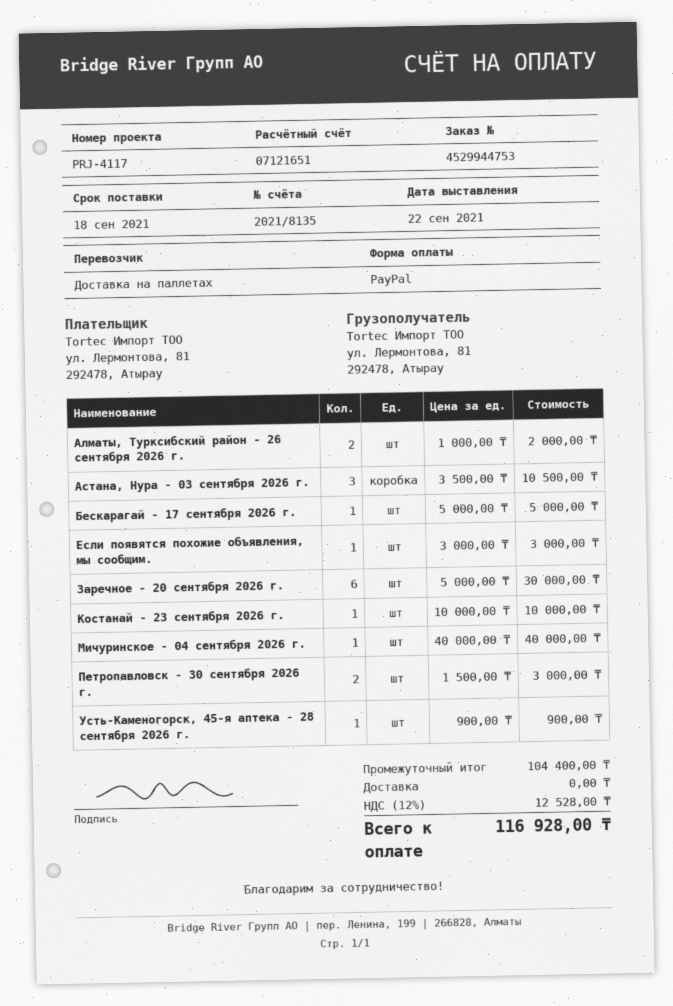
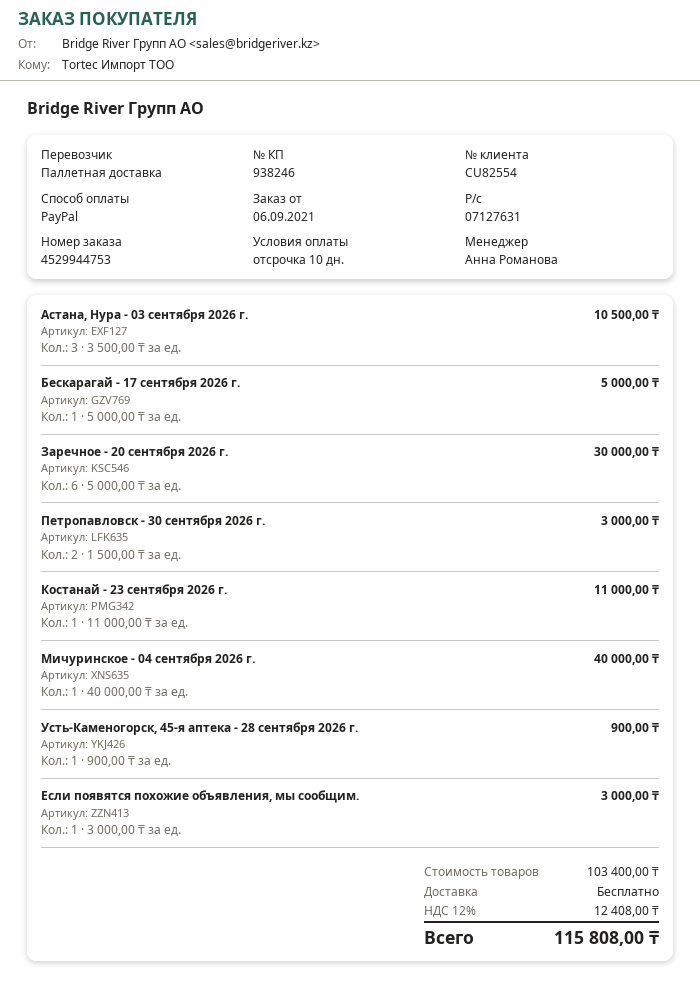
bank account: 07121651 -> 07127631
Алматы, Турксибский район - 26 сентября 2026 г.: 2 x 1000.00 = 2000.00 -> none
Костанай - 23 сентября 2026 г.: 1 x 10000.00 = 10000.00 -> 1 x 11000.00 = 11000.00
subtotal: 104400.00 -> 103400.00
tax: 12% = 12528.00 -> 12% = 12408.00
total: 116928.00 -> 115808.00

